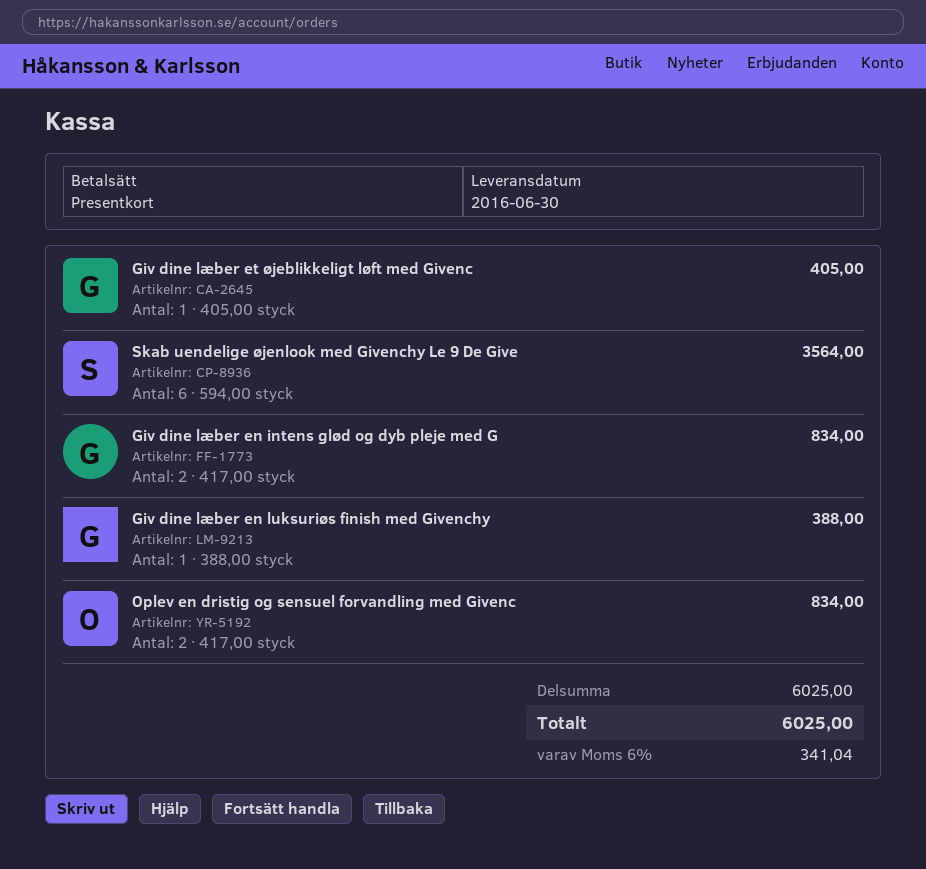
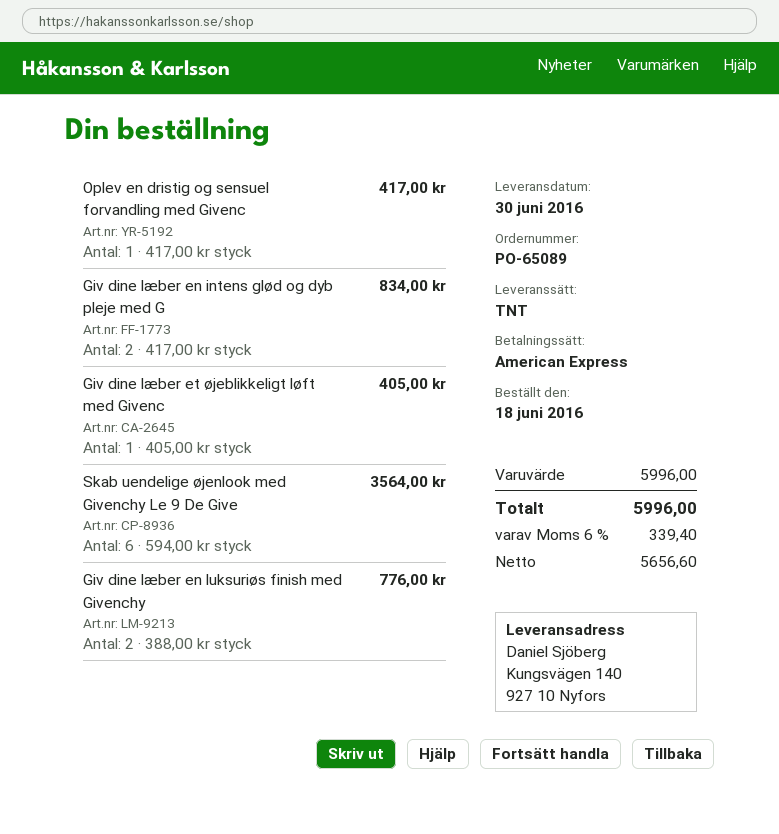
payment method: gift card -> American Express
Giv dine læber en luksuriøs finish med Givenchy: 1 x 388.00 = 388.00 -> 2 x 388.00 = 776.00
Oplev en dristig og sensuel forvandling med Givenc: 2 x 417.00 = 834.00 -> 1 x 417.00 = 417.00
subtotal: 6025.00 -> 5996.00
tax: 6% = 341.04 -> 6% = 339.40
total: 6025.00 -> 5996.00

